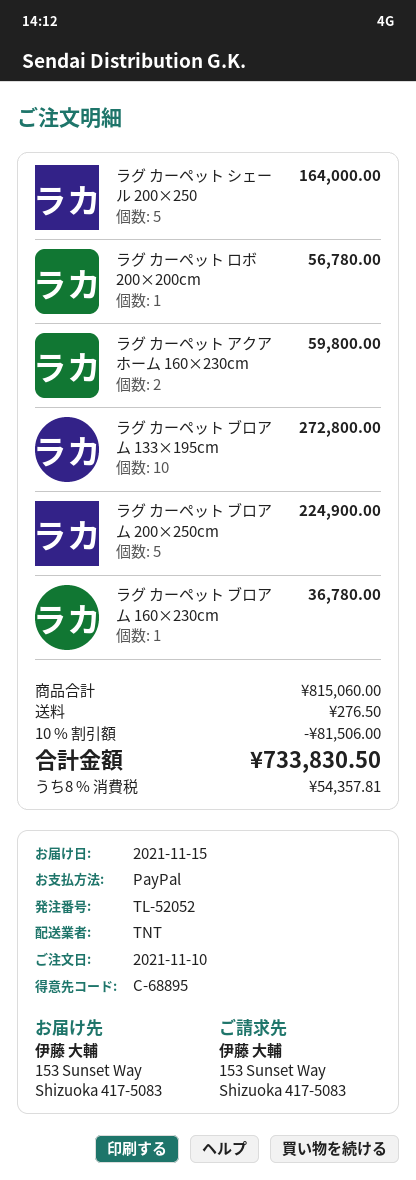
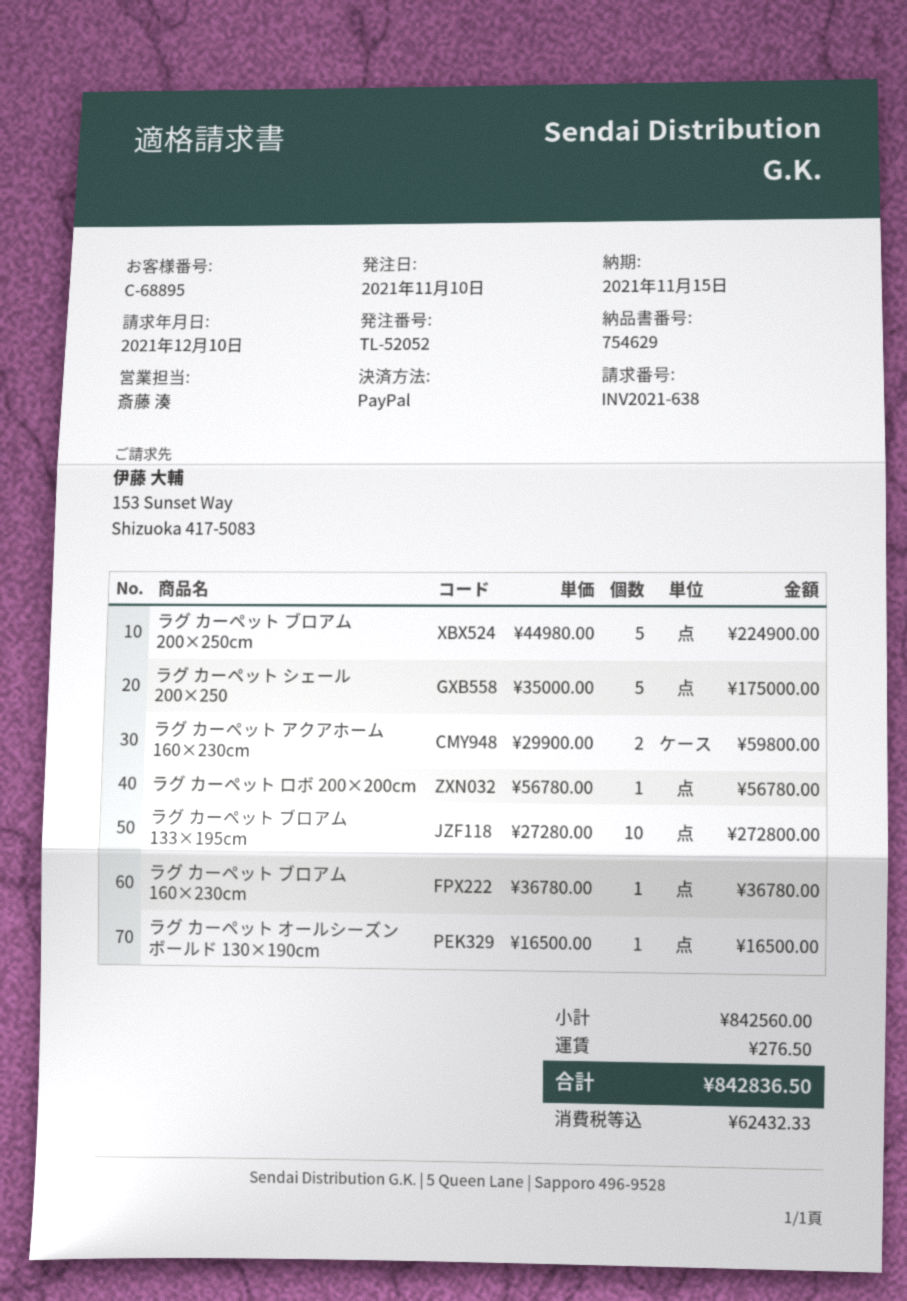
ラグ カーペット シェール 200×250: 5 for 164000.00 -> 5 for 175000.00
ラグ カーペット オールシーズン ボールド 130×190cm: none -> 1 for 16500.00
subtotal: 815060.00 -> 842560.00
discount: 10% = 81506.00 -> none
tax: 54357.81 -> 62432.33
total: 733830.50 -> 842836.50

